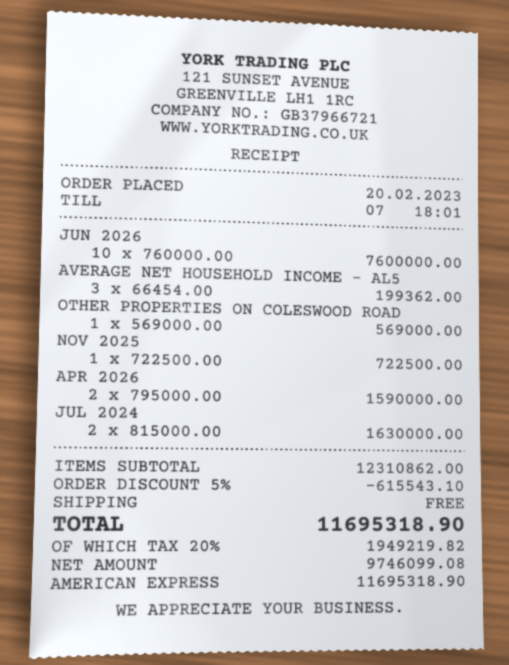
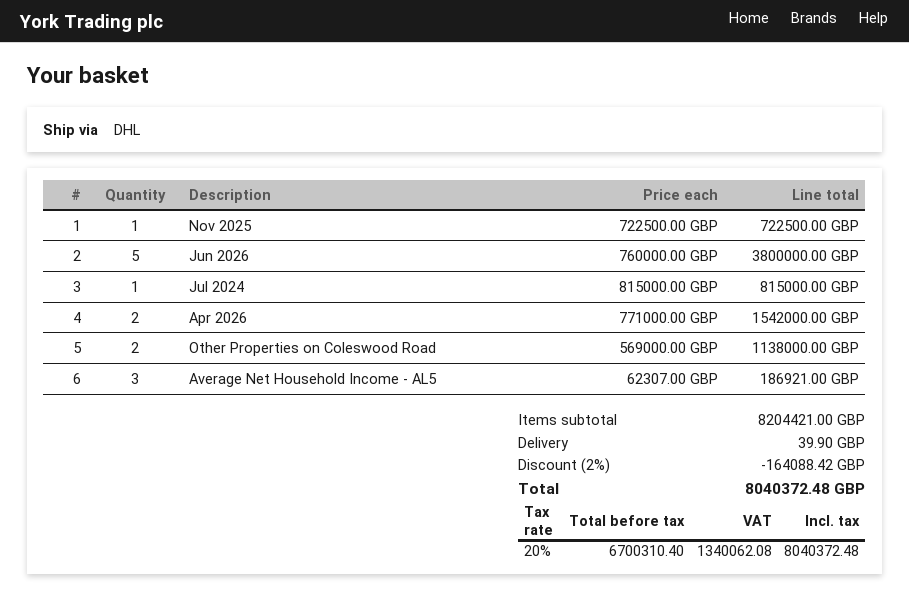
JUN 2026: 10 x 760000.00 = 7600000.00 -> 5 x 760000.00 = 3800000.00
AVERAGE NET HOUSEHOLD INCOME - AL5: 3 x 66454.00 = 199362.00 -> 3 x 62307.00 = 186921.00
OTHER PROPERTIES ON COLESWOOD ROAD: 1 x 569000.00 = 569000.00 -> 2 x 569000.00 = 1138000.00
APR 2026: 2 x 795000.00 = 1590000.00 -> 2 x 771000.00 = 1542000.00
JUL 2024: 2 x 815000.00 = 1630000.00 -> 1 x 815000.00 = 815000.00
subtotal: 12310862.00 -> 8204421.00
discount: 5% = 615543.10 -> 2% = 164088.42
shipping: 0.00 -> 39.90
net: 9746099.08 -> 6700310.40
tax: 20% = 1949219.82 -> 20% = 1340062.08
total: 11695318.90 -> 8040372.48

